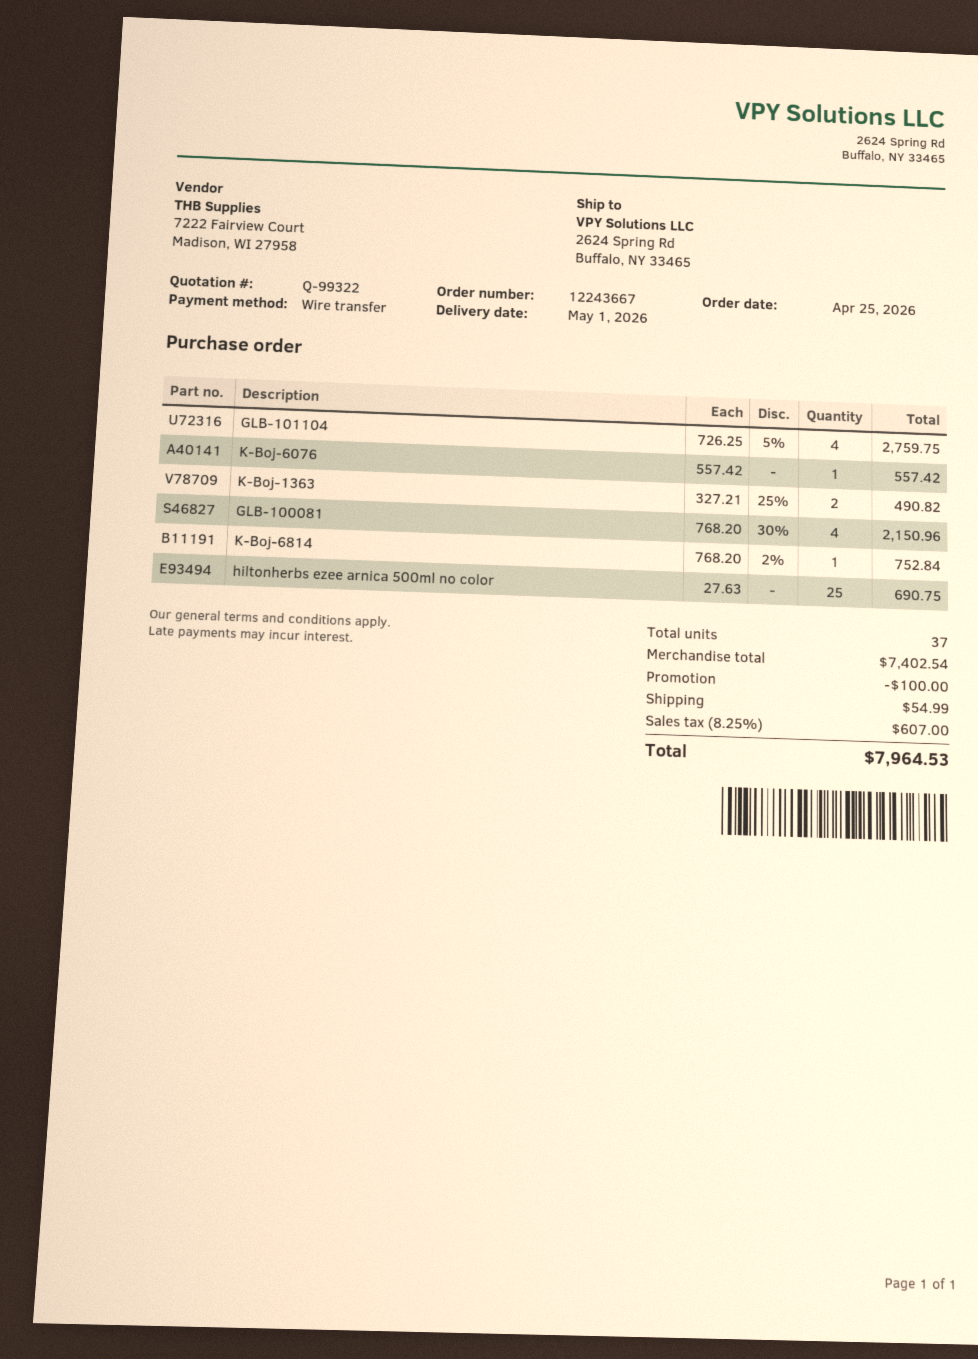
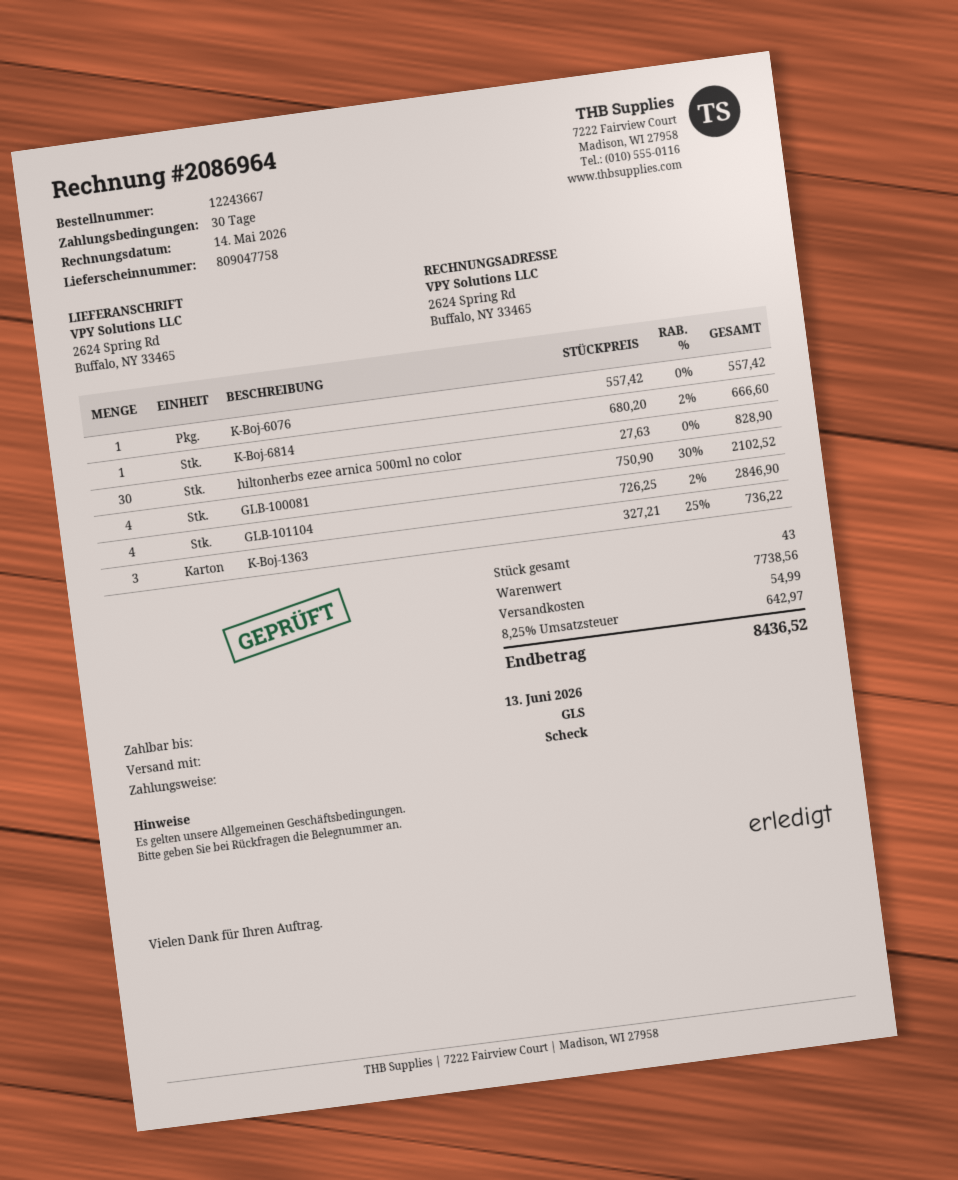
payment method: bank transfer -> cheque
GLB-101104: 4 x 726.25 - 5% = 2759.75 -> 4 x 726.25 - 2% = 2846.90
K-Boj-1363: 2 x 327.21 - 25% = 490.82 -> 3 x 327.21 - 25% = 736.22
GLB-100081: 4 x 768.20 - 30% = 2150.96 -> 4 x 750.90 - 30% = 2102.52
K-Boj-6814: 1 x 768.20 - 2% = 752.84 -> 1 x 680.20 - 2% = 666.60
hiltonherbs ezee arnica 500ml no color: 25 x 27.63 = 690.75 -> 30 x 27.63 = 828.90
total quantity: 37 -> 43
subtotal: 7402.54 -> 7738.56
discount: 100.00 -> none
tax: 8.25% = 607.00 -> 8.25% = 642.97
total: 7964.53 -> 8436.52

